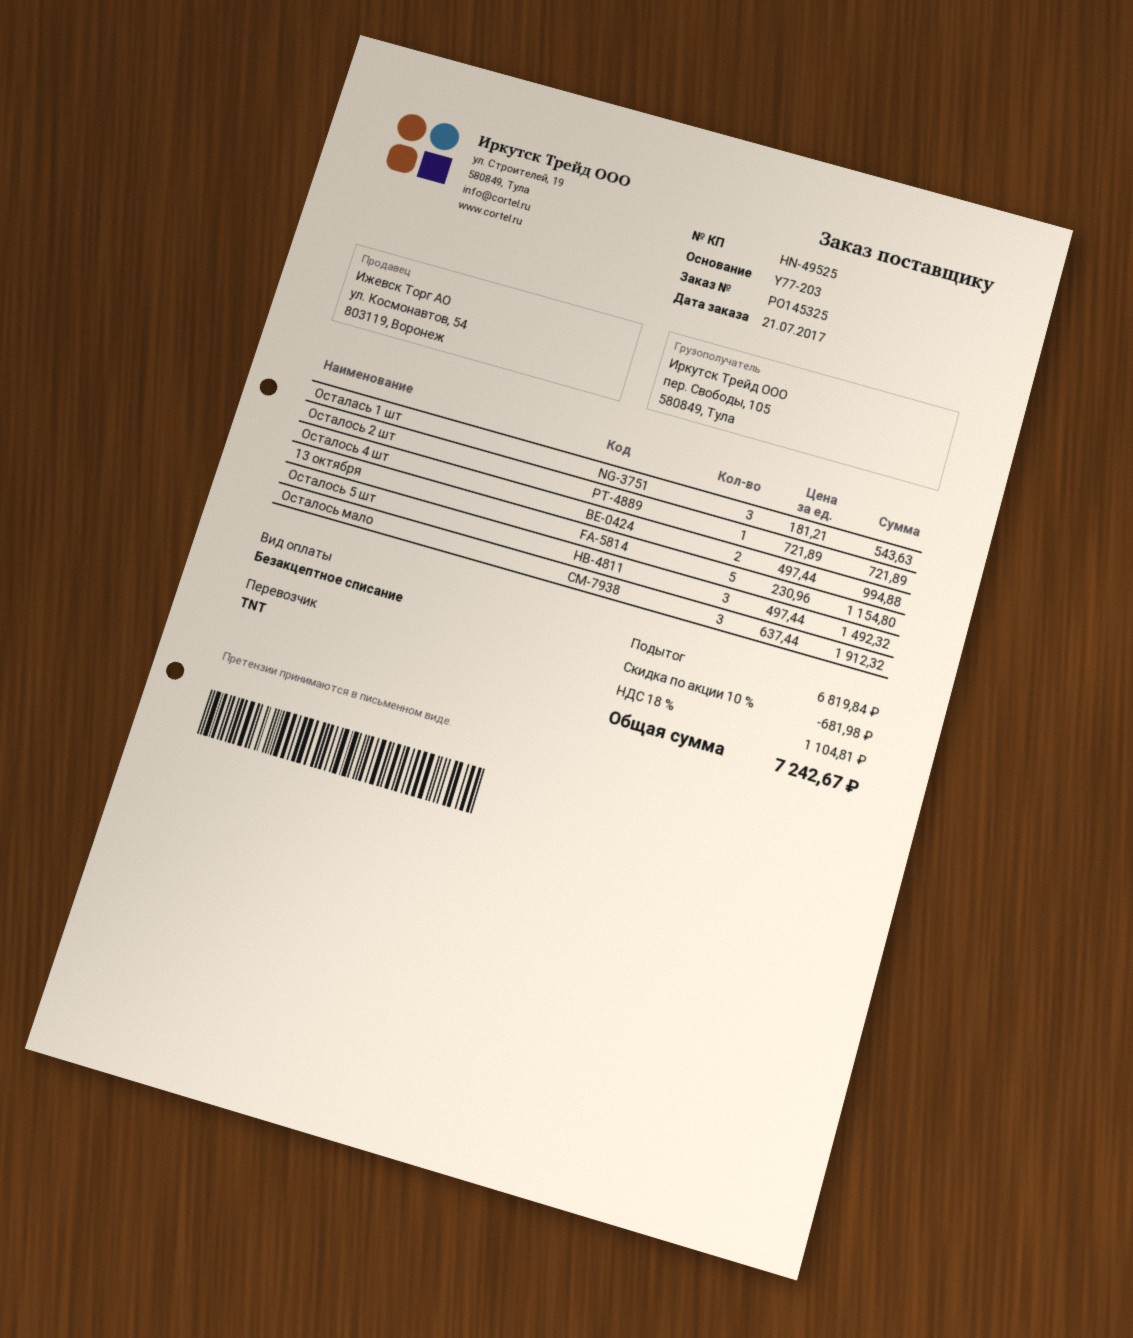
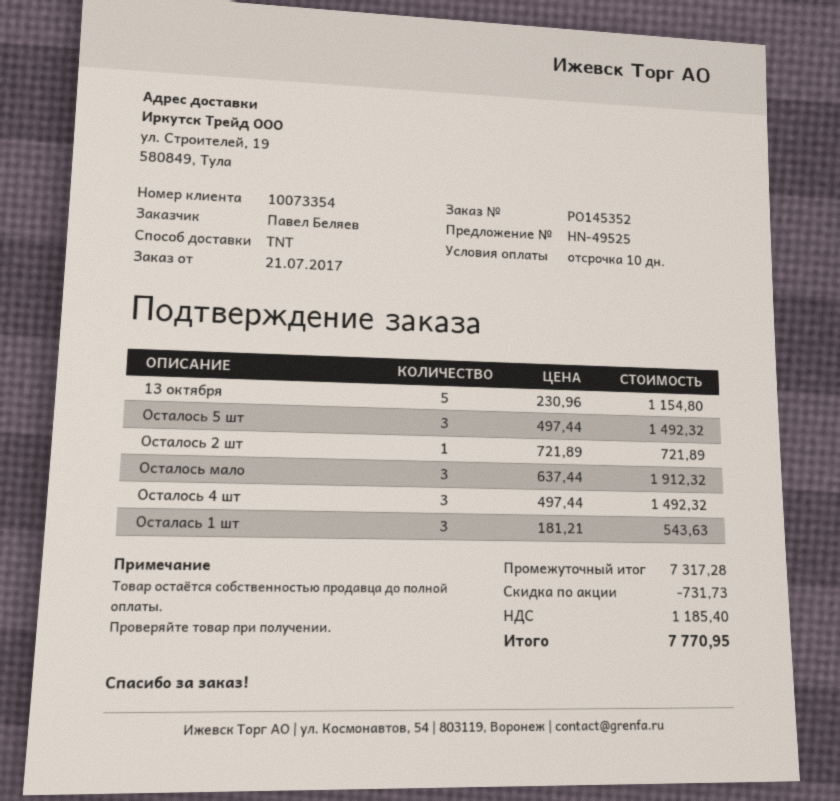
order number: PO145325 -> PO145352
ship to: пер. Свободы, 105, 580849, Тула -> ул. Строителей, 19, 580849, Тула
Осталось 4 шт: 2 x 497.44 = 994.88 -> 3 x 497.44 = 1492.32
subtotal: 6819.84 -> 7317.28
discount: 681.98 -> 731.73
tax: 1104.81 -> 1185.40
total: 7242.67 -> 7770.95

